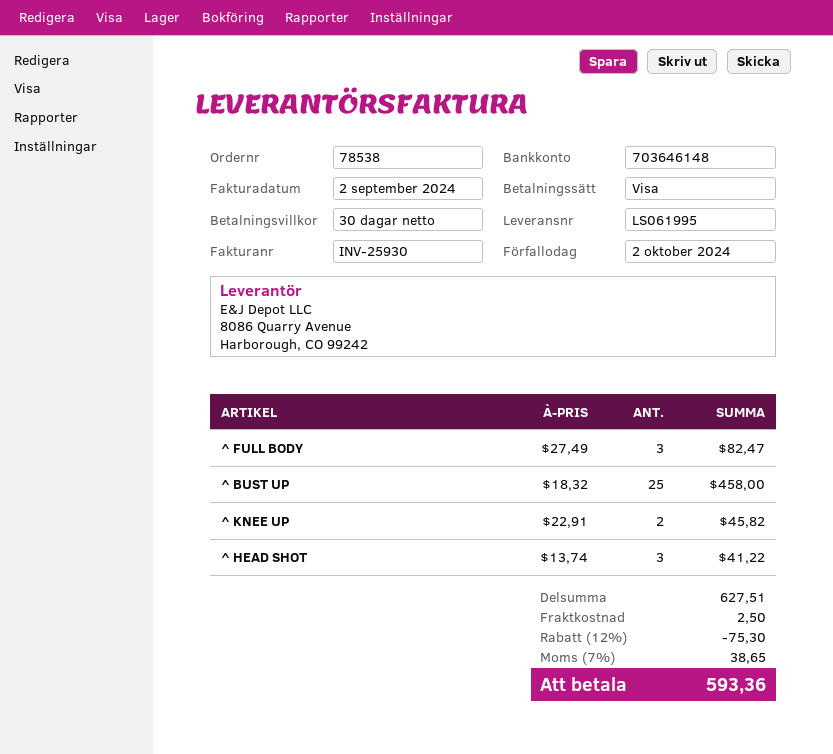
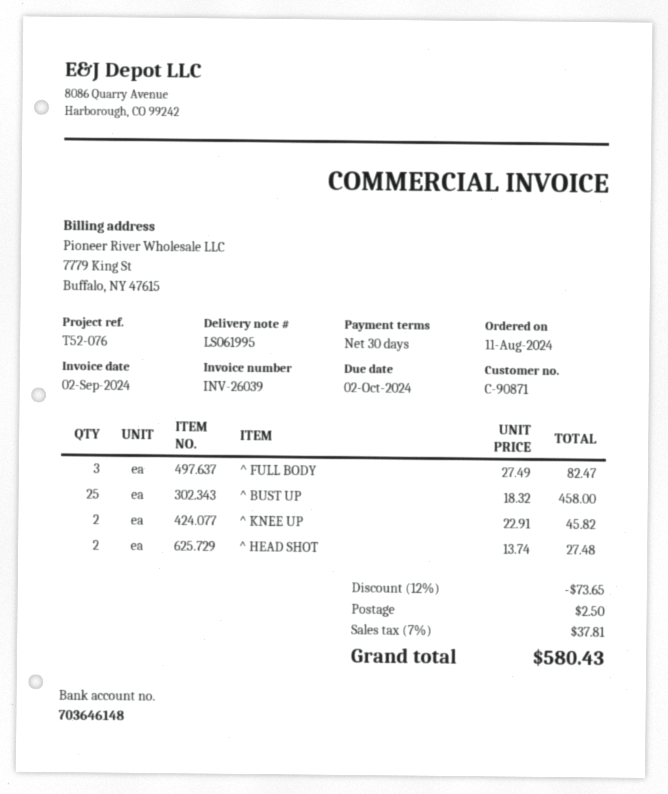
invoice number: INV-25930 -> INV-26039
^ HEAD SHOT: 3 x 13.74 = 41.22 -> 2 x 13.74 = 27.48
discount: 12% = 75.30 -> 12% = 73.65
tax: 7% = 38.65 -> 7% = 37.81
total: 593.36 -> 580.43

